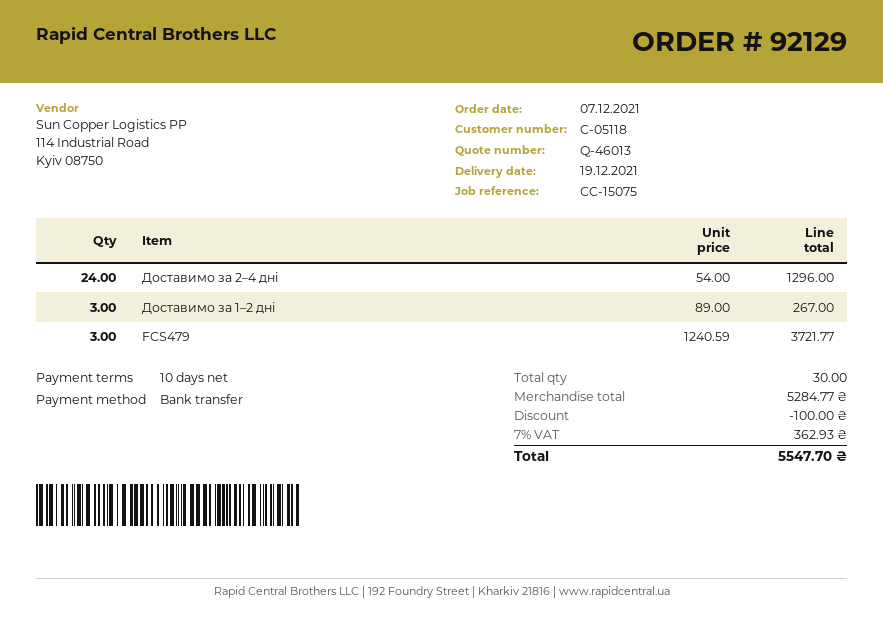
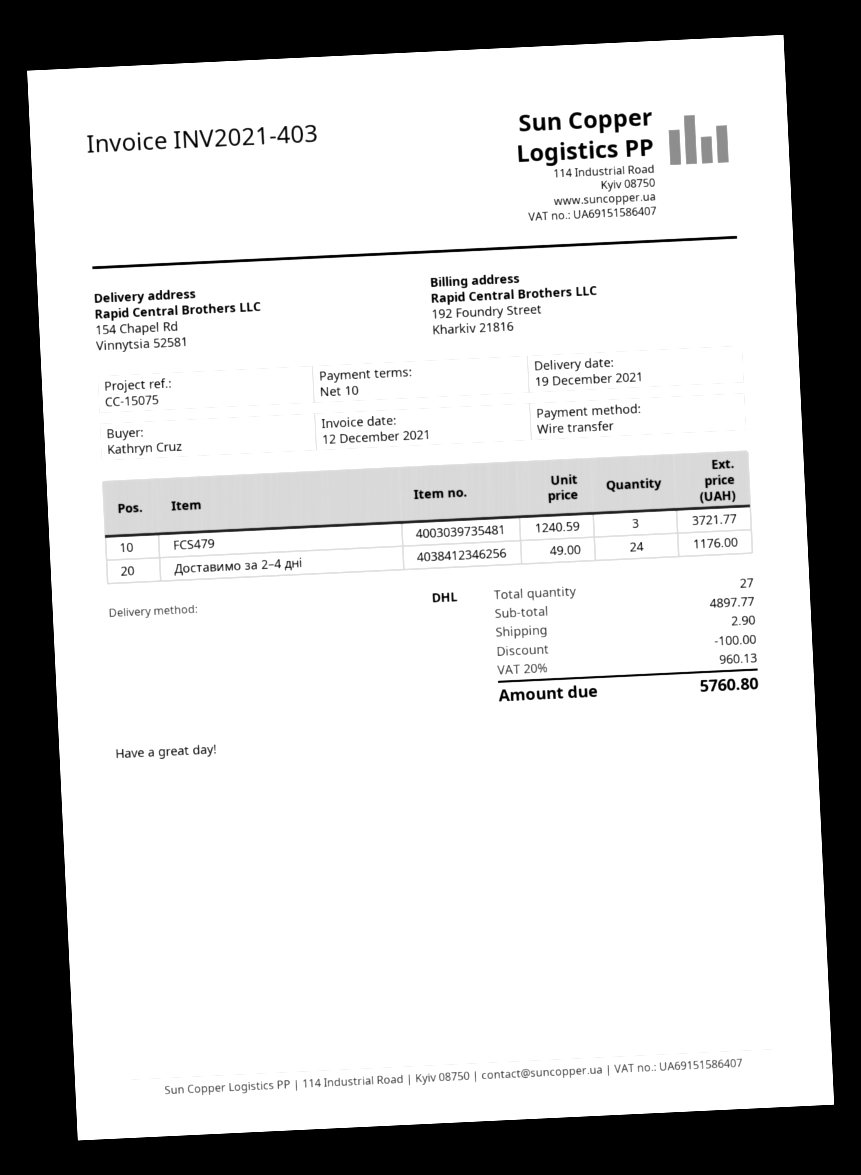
Доставимо за 2–4 дні: 24 x 54.00 = 1296.00 -> 24 x 49.00 = 1176.00
Доставимо за 1–2 дні: 3 x 89.00 = 267.00 -> none
total quantity: 30 -> 27
subtotal: 5284.77 -> 4897.77
shipping: none -> 2.90
tax: 7% = 362.93 -> 20% = 960.13
total: 5547.70 -> 5760.80

